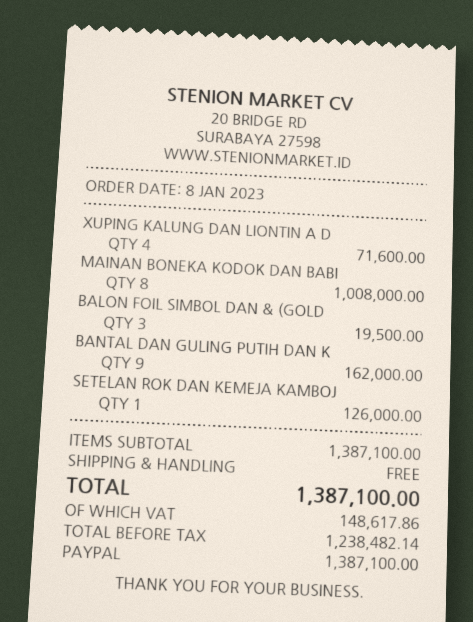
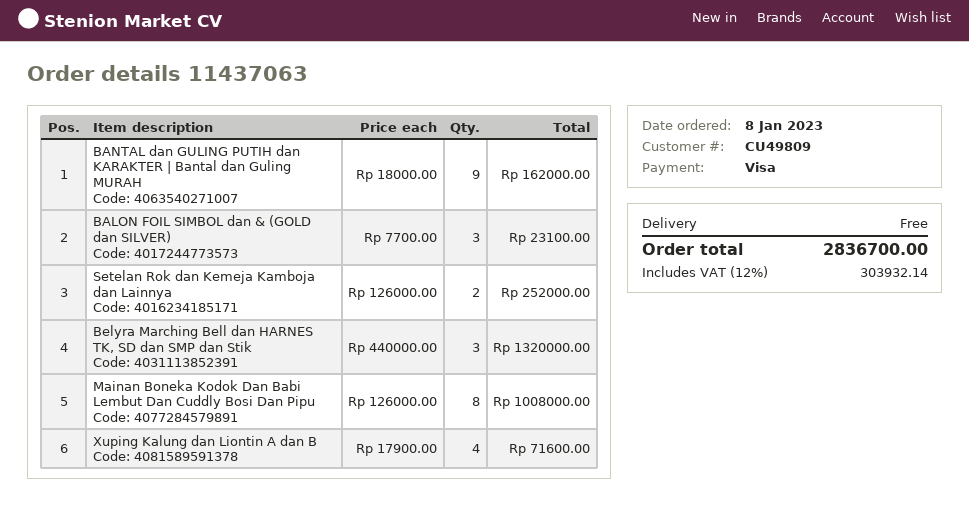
payment method: PayPal -> Visa
BALON FOIL SIMBOL DAN & (GOLD: 3 for 19500.00 -> 3 for 23100.00
SETELAN ROK DAN KEMEJA KAMBOJ: 1 for 126000.00 -> 2 for 252000.00
Belyra Marching Bell dan HARNES TK, SD dan SMP dan Stik: none -> 3 for 1320000.00
tax: 148617.86 -> 303932.14
total: 1387100.00 -> 2836700.00

